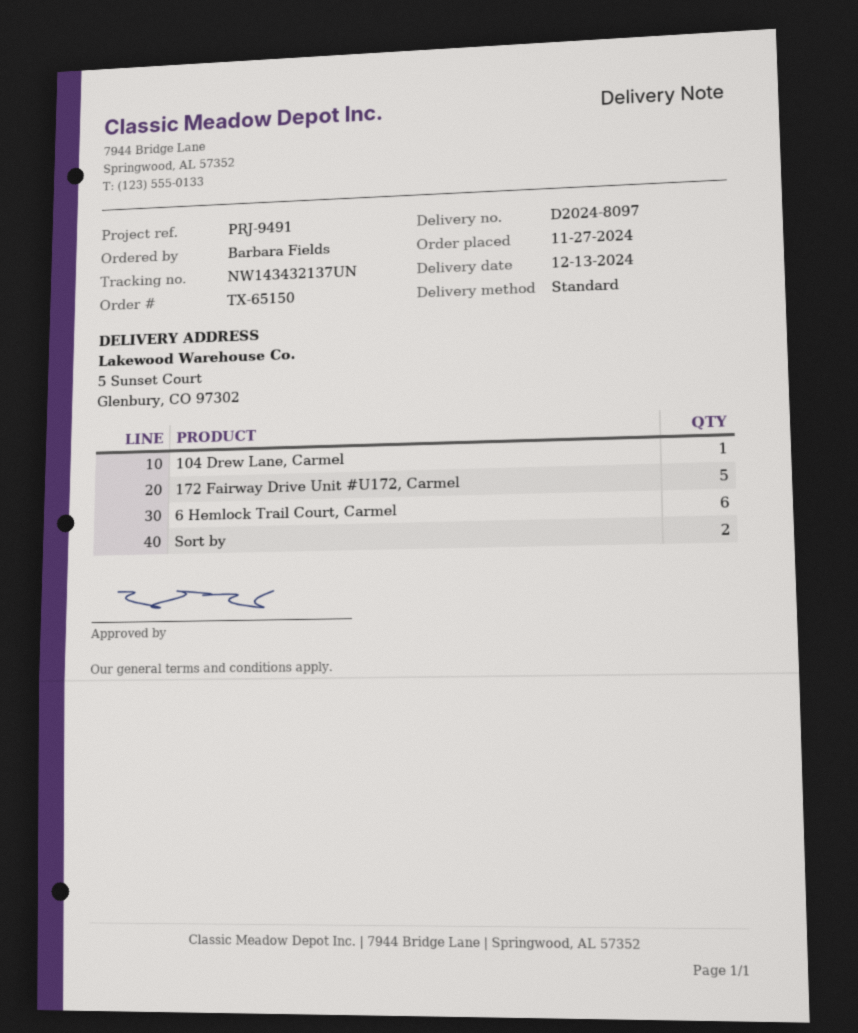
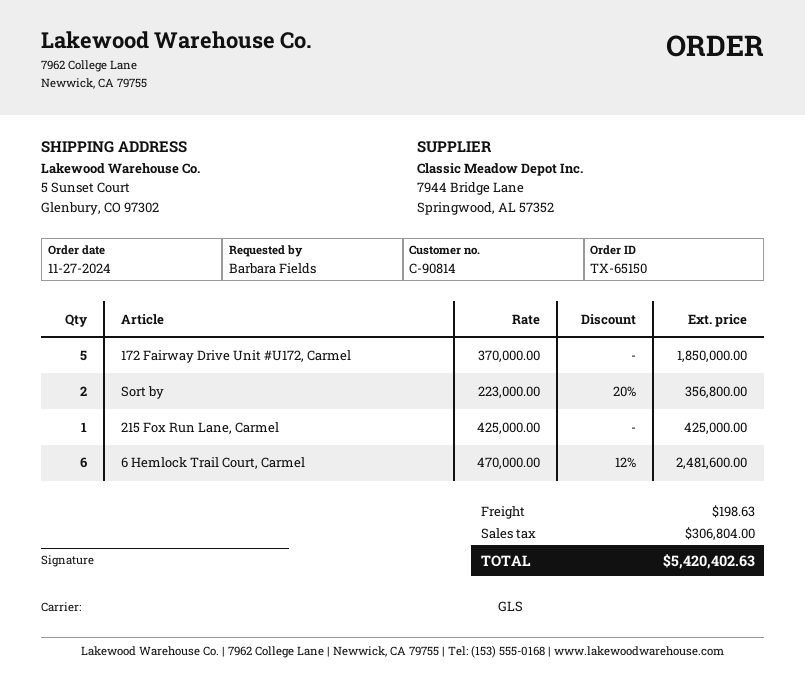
shipping method: standard -> GLS
104 Drew Lane, Carmel: 1 -> none
215 Fox Run Lane, Carmel: none -> 1

